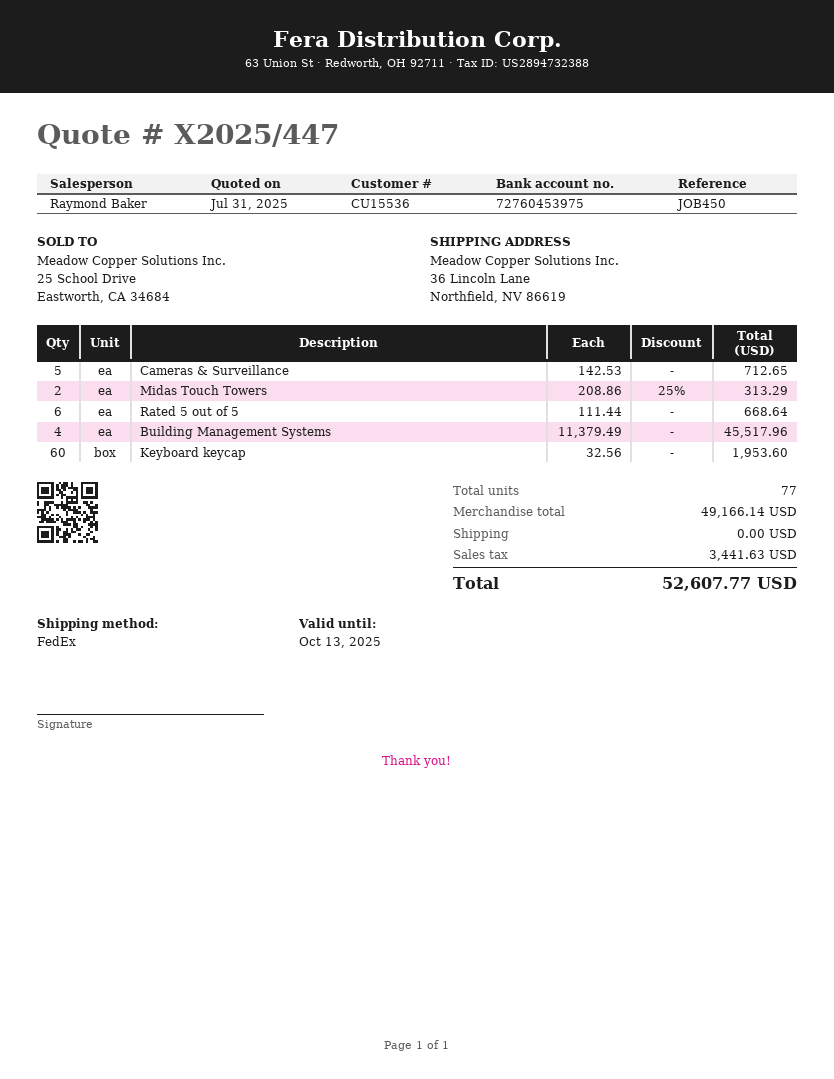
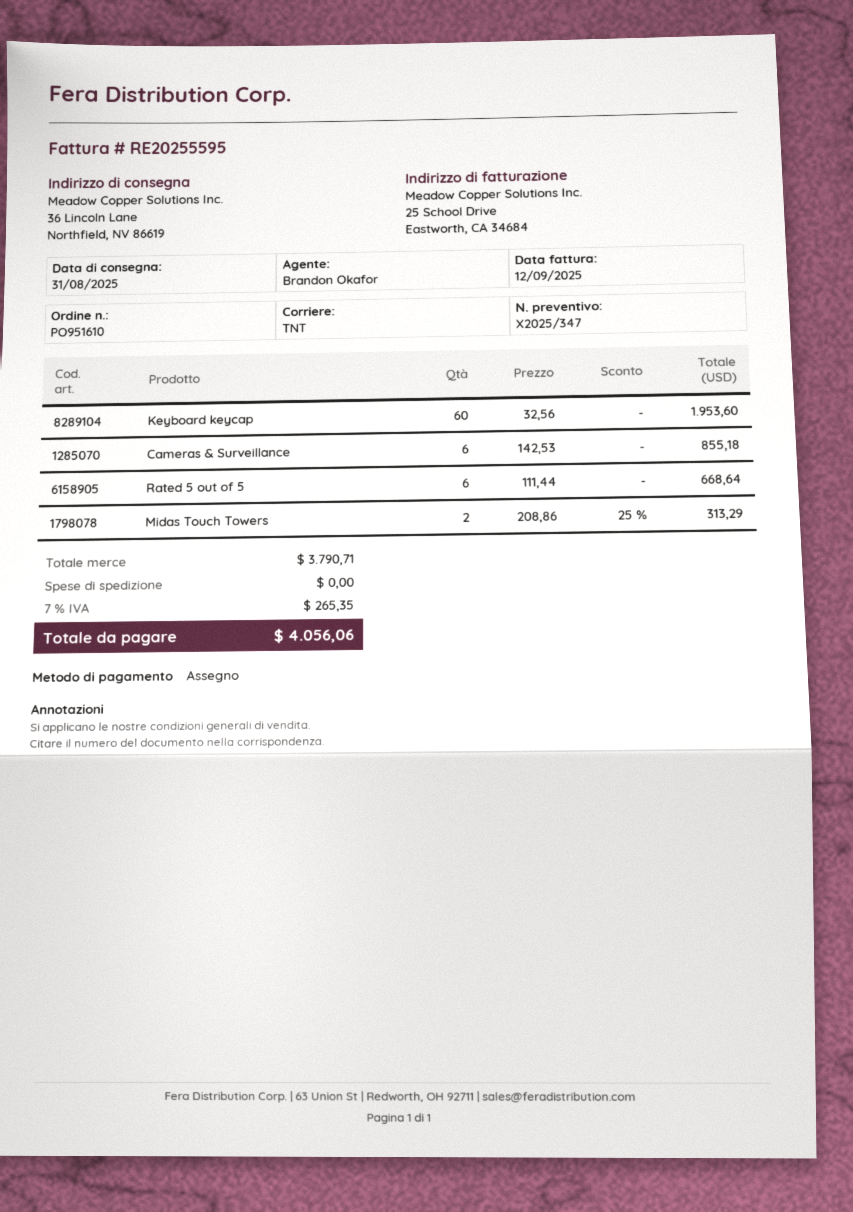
quote number: X2025/447 -> X2025/347
sales rep: Raymond Baker -> Brandon Okafor
shipping method: FedEx -> TNT
Cameras & Surveillance: 5 x 142.53 = 712.65 -> 6 x 142.53 = 855.18
Building Management Systems: 4 x 11379.49 = 45517.96 -> none
subtotal: 49166.14 -> 3790.71
tax: 3441.63 -> 265.35
total: 52607.77 -> 4056.06

